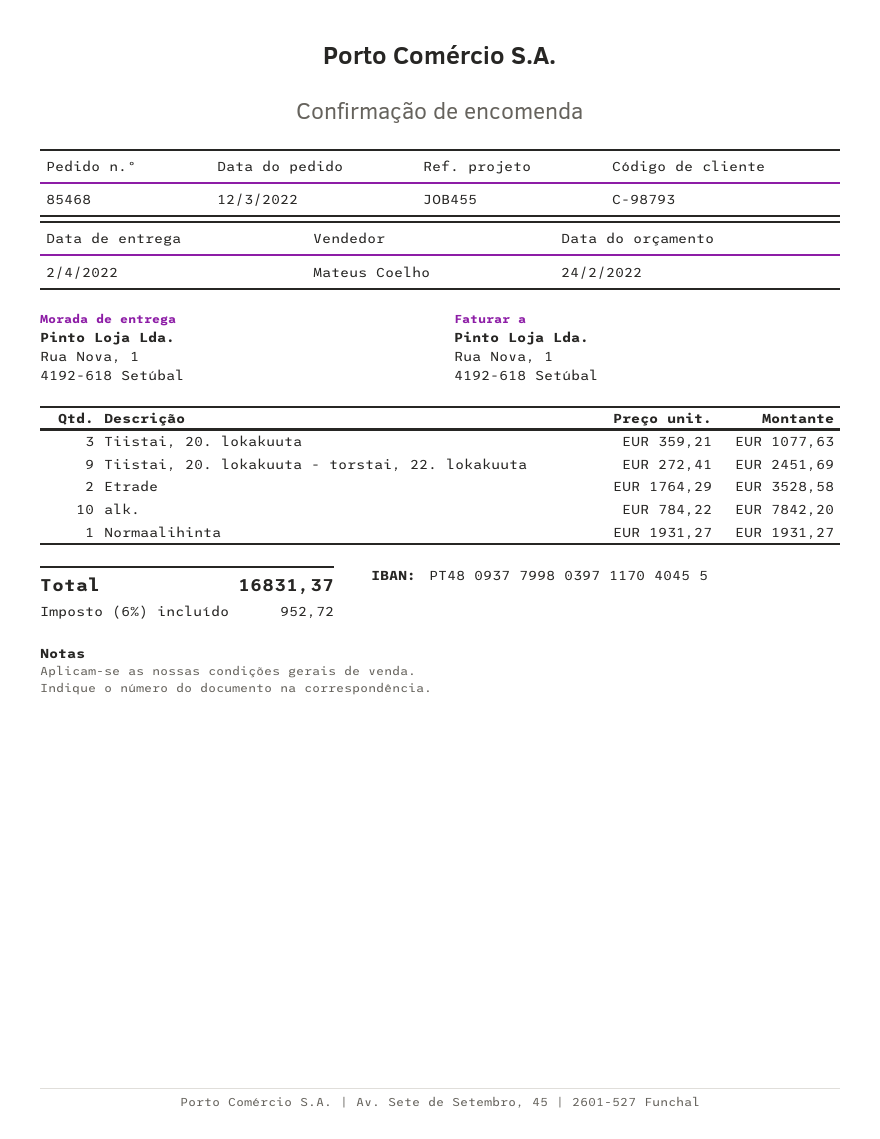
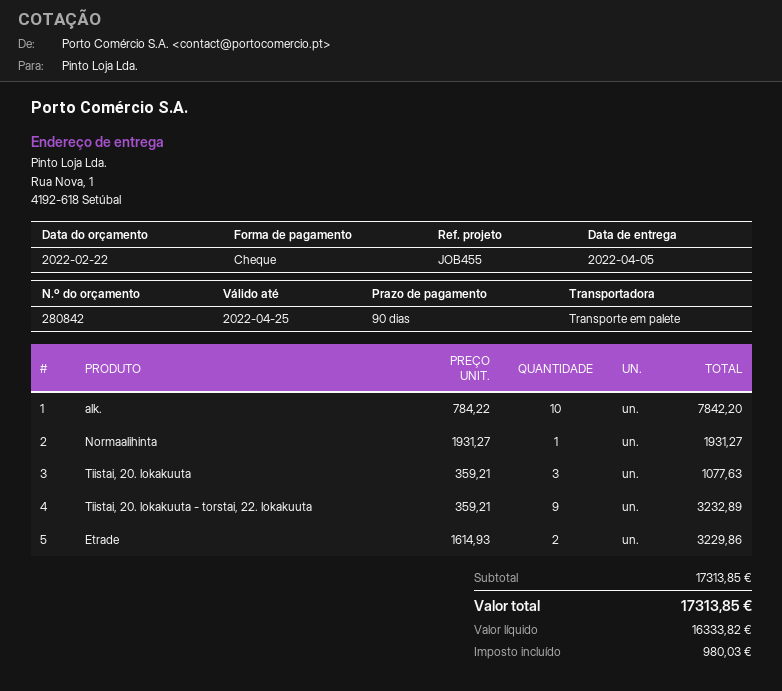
quote date: 2022-02-24 -> 2022-02-22
delivery date: 2022-04-02 -> 2022-04-05
Tiistai, 20. lokakuuta - torstai, 22. lokakuuta: 9 x 272.41 = 2451.69 -> 9 x 359.21 = 3232.89
Etrade: 2 x 1764.29 = 3528.58 -> 2 x 1614.93 = 3229.86
tax: 952.72 -> 980.03
total: 16831.37 -> 17313.85

